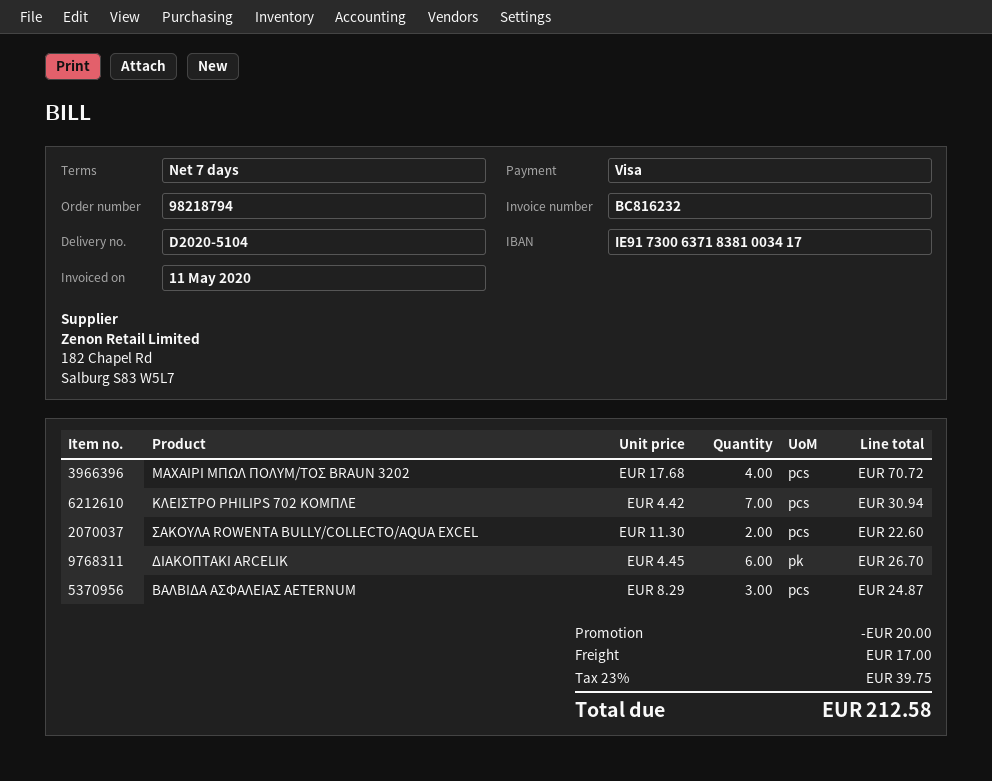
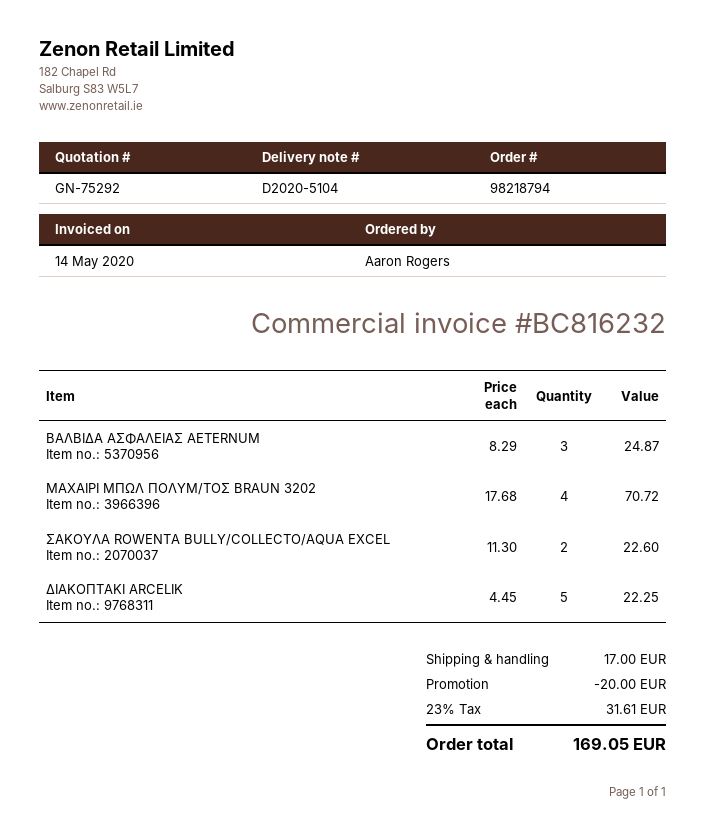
invoice date: 2020-05-11 -> 2020-05-14
ΚΛΕΙΣΤΡΟ PHILIPS 702 ΚΟΜΠΛΕ: 7 x 4.42 = 30.94 -> none
ΔΙΑΚΟΠΤΑΚΙ ARCELIK: 6 x 4.45 = 26.70 -> 5 x 4.45 = 22.25
tax: 23% = 39.75 -> 23% = 31.61
total: 212.58 -> 169.05

